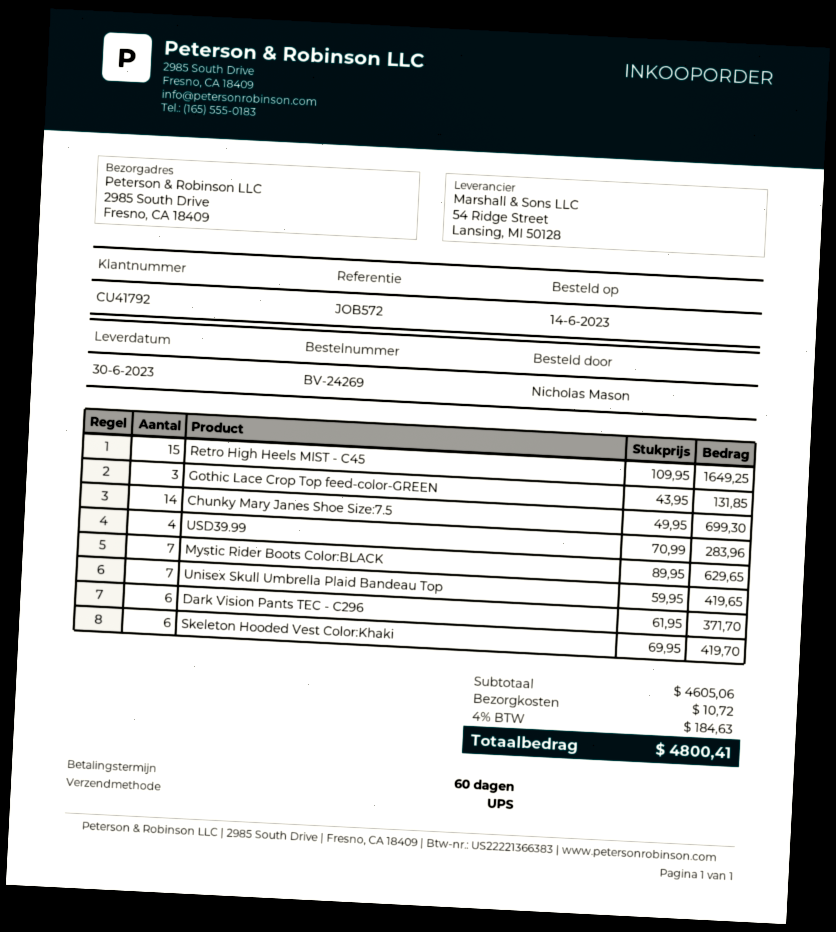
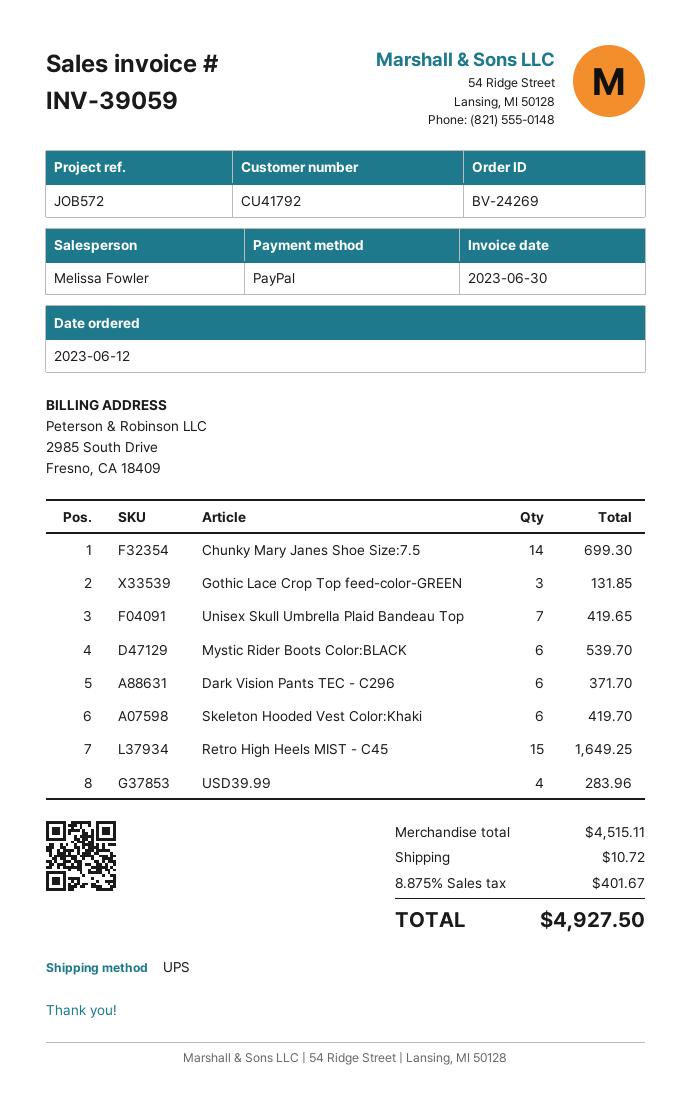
order date: 2023-06-14 -> 2023-06-12
Mystic Rider Boots Color:BLACK: 7 for 629.65 -> 6 for 539.70
subtotal: 4605.06 -> 4515.11
tax: 4% = 184.63 -> 8.875% = 401.67
total: 4800.41 -> 4927.50

